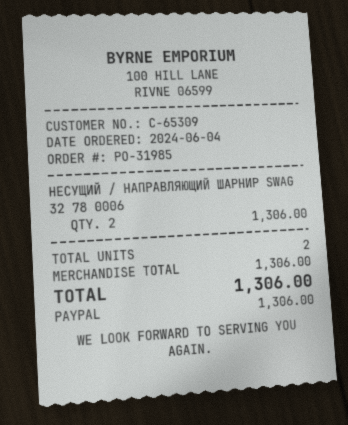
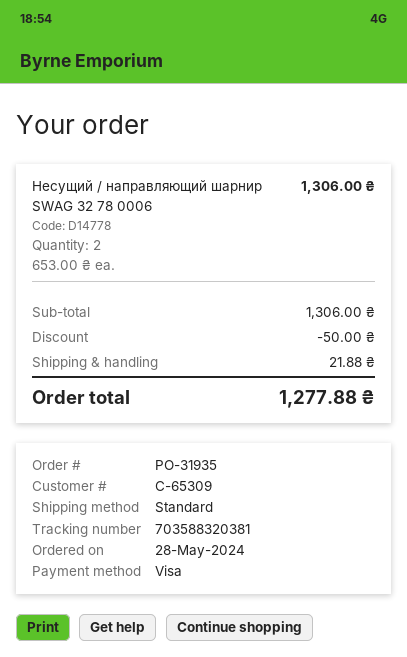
order number: PO-31985 -> PO-31935
order date: 2024-06-04 -> 2024-05-28
payment method: PayPal -> Visa
discount: none -> 50.00
shipping: none -> 21.88
total: 1306.00 -> 1277.88

